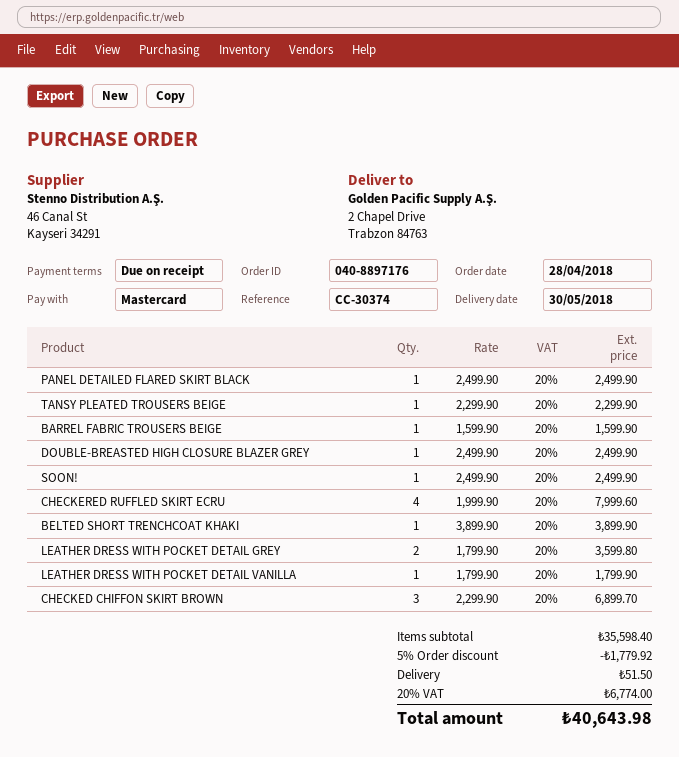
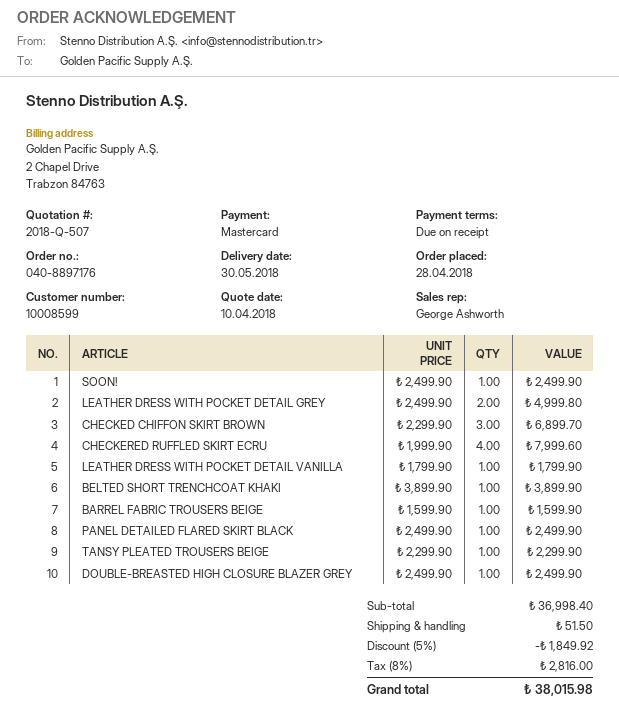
LEATHER DRESS WITH POCKET DETAIL GREY: 2 x 1799.90 = 3599.80 -> 2 x 2499.90 = 4999.80
subtotal: 35598.40 -> 36998.40
discount: 5% = 1779.92 -> 5% = 1849.92
tax: 20% = 6774.00 -> 8% = 2816.00
total: 40643.98 -> 38015.98

